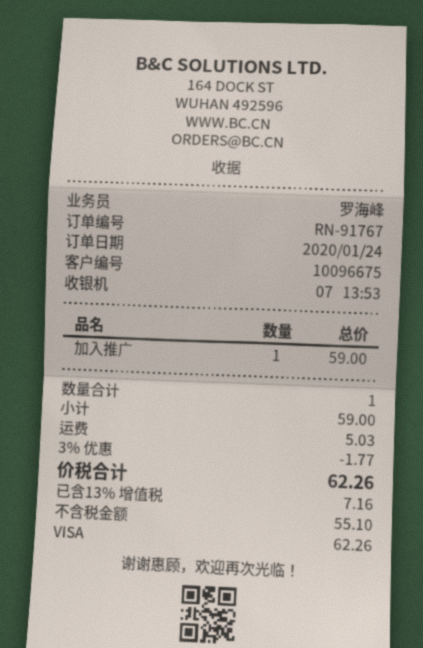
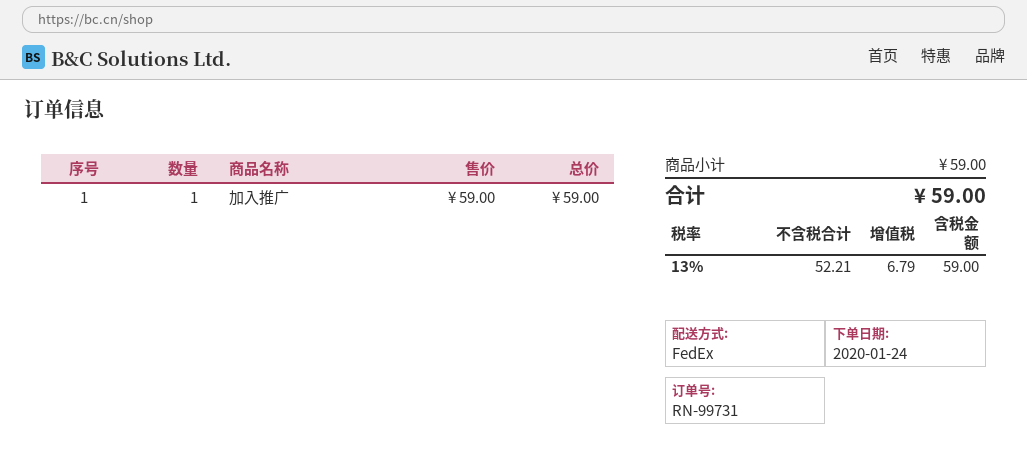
order number: RN-91767 -> RN-99731
discount: 3% = 1.77 -> none
shipping: 5.03 -> none
net: 55.10 -> 52.21
tax: 13% = 7.16 -> 13% = 6.79
total: 62.26 -> 59.00

